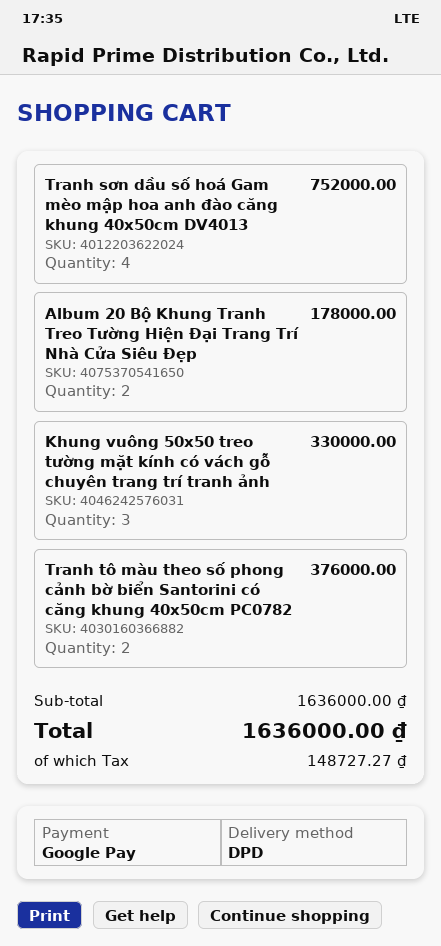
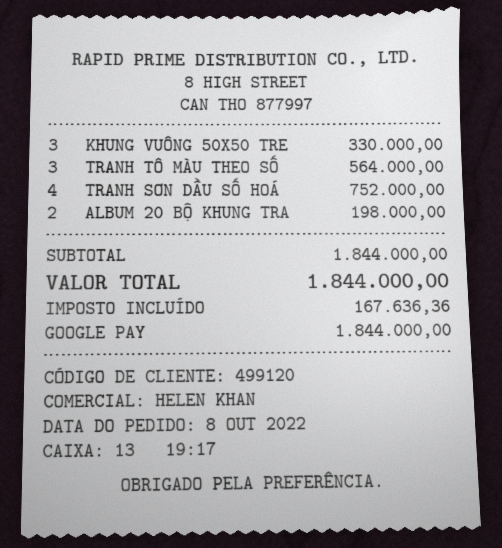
Album 20 Bộ Khung Tranh Treo Tường Hiện Đại Trang Trí Nhà Cửa Siêu Đẹp: 2 for 178000.00 -> 2 for 198000.00
Tranh tô màu theo số phong cảnh bờ biển Santorini có căng khung 40x50cm PC0782: 2 for 376000.00 -> 3 for 564000.00
subtotal: 1636000.00 -> 1844000.00
tax: 148727.27 -> 167636.36
total: 1636000.00 -> 1844000.00

